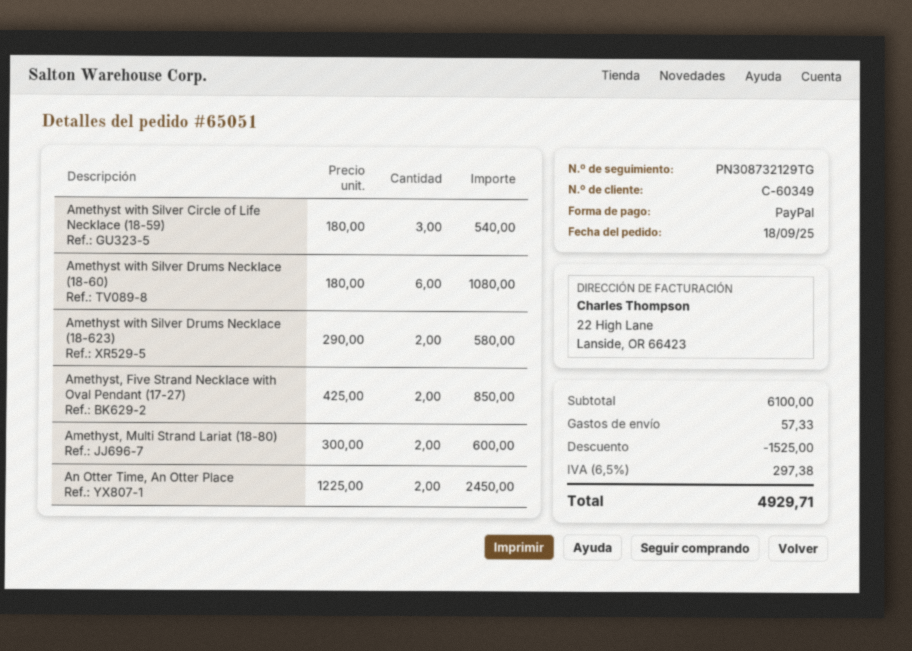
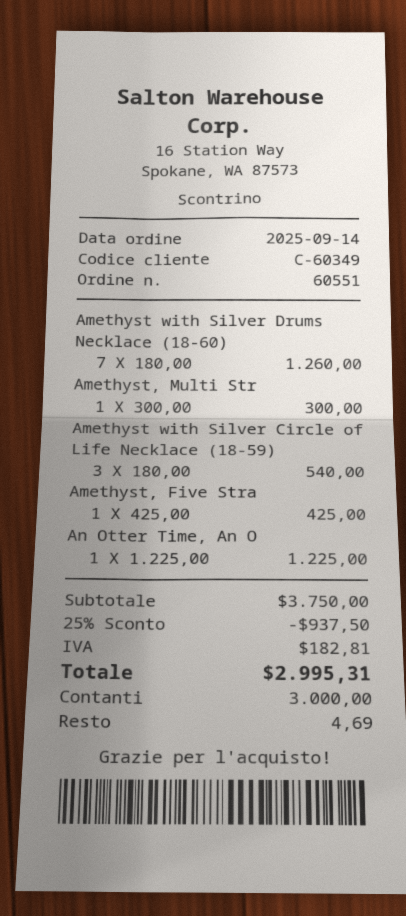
order number: 65051 -> 60551
order date: 2025-09-18 -> 2025-09-14
payment method: PayPal -> cash
Amethyst with Silver Drums Necklace (18-60): 6 x 180.00 = 1080.00 -> 7 x 180.00 = 1260.00
Amethyst with Silver Drums Necklace (18-623): 2 x 290.00 = 580.00 -> none
Amethyst, Five Strand Necklace with Oval Pendant (17-27): 2 x 425.00 = 850.00 -> 1 x 425.00 = 425.00
Amethyst, Multi Strand Lariat (18-80): 2 x 300.00 = 600.00 -> 1 x 300.00 = 300.00
An Otter Time, An Otter Place: 2 x 1225.00 = 2450.00 -> 1 x 1225.00 = 1225.00
subtotal: 6100.00 -> 3750.00
discount: 1525.00 -> 937.50
shipping: 57.33 -> none
tax: 297.38 -> 182.81
total: 4929.71 -> 2995.31

